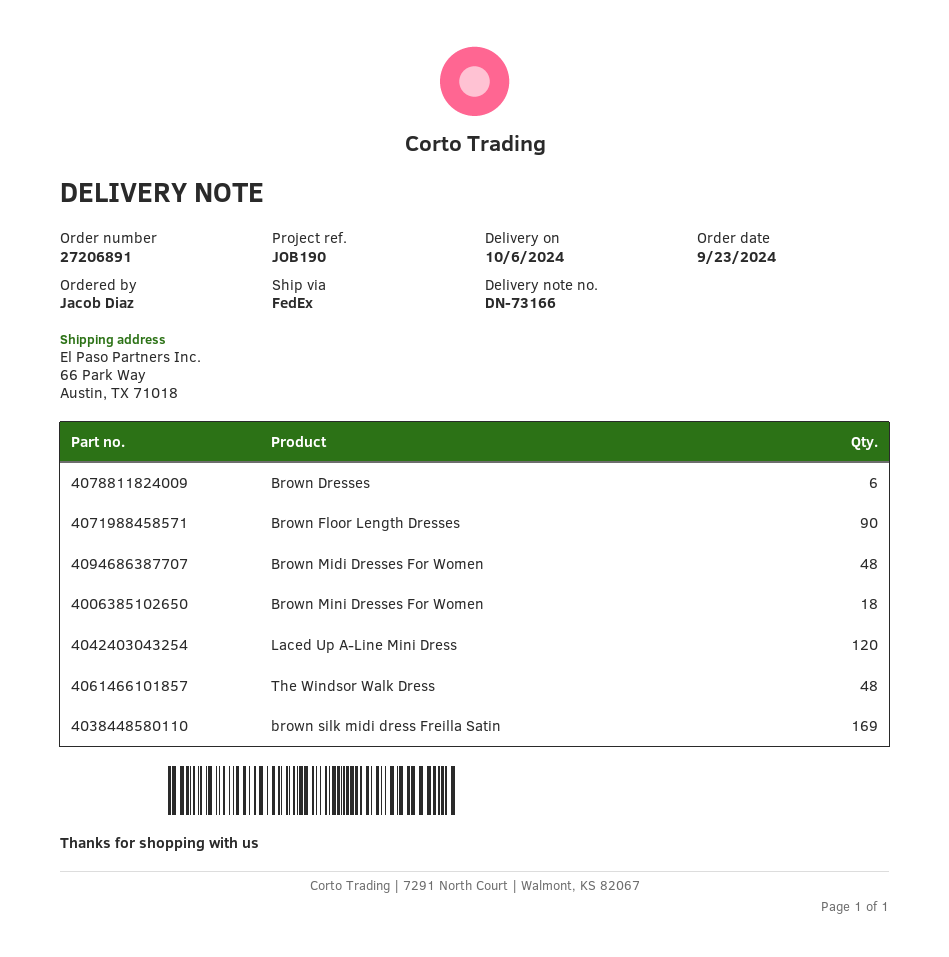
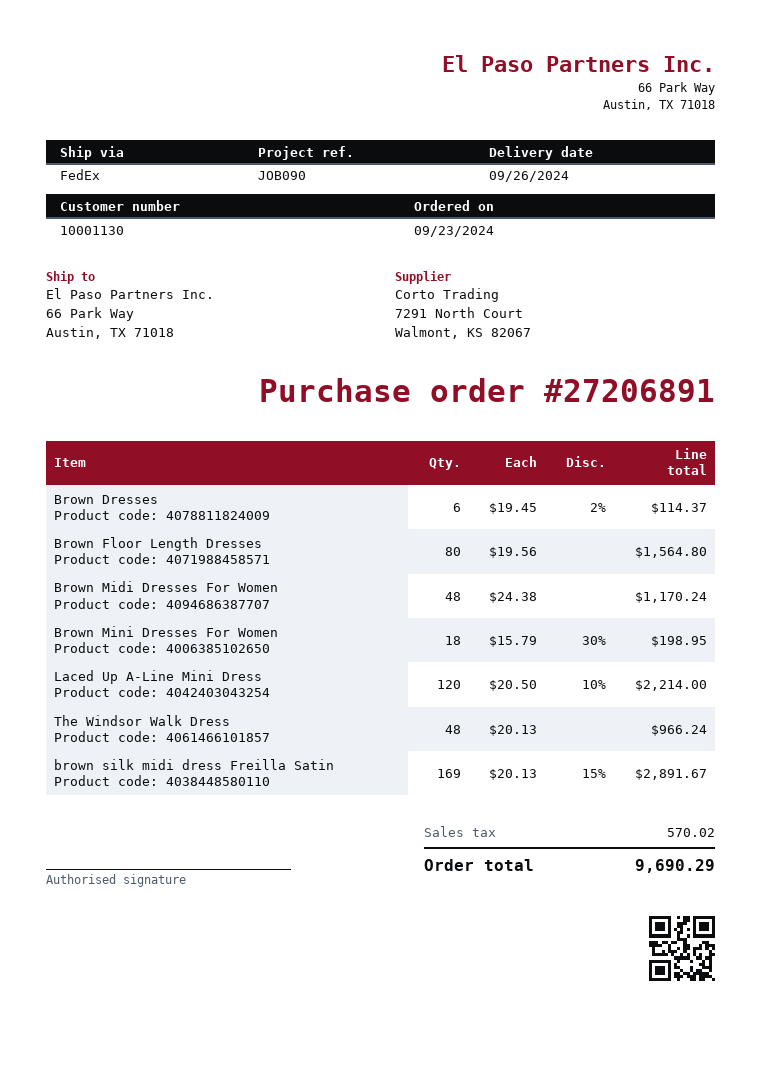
delivery date: 2024-10-06 -> 2024-09-26
reference: JOB190 -> JOB090
Brown Floor Length Dresses: 90 -> 80

